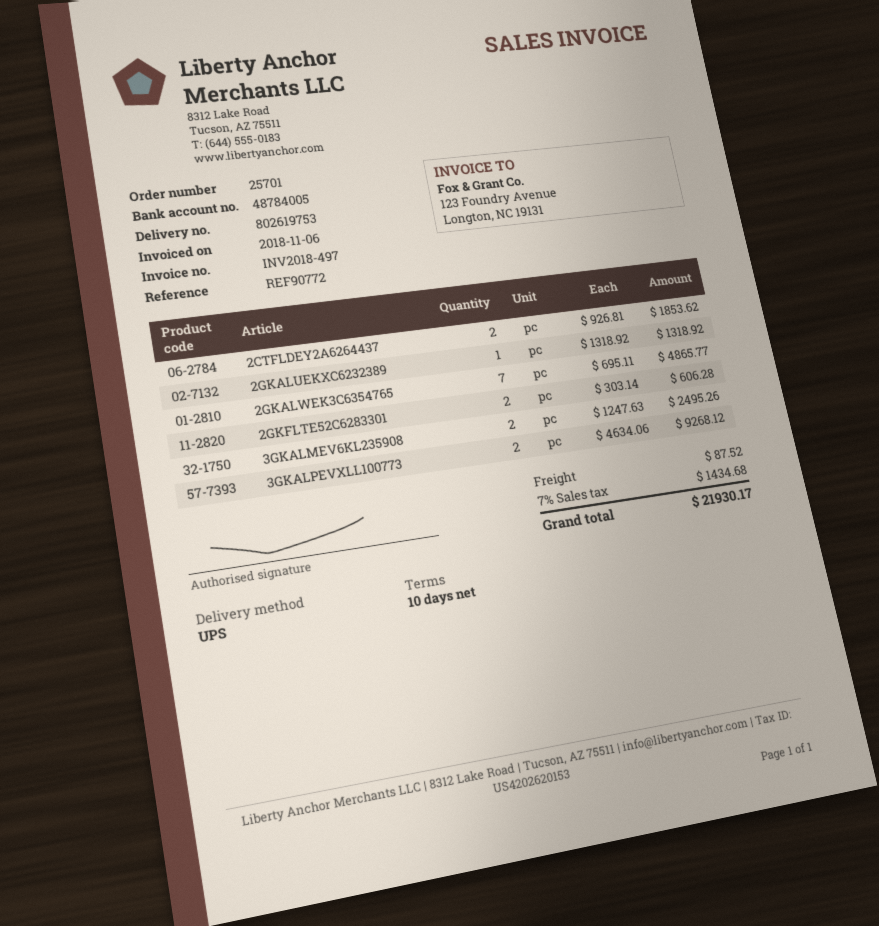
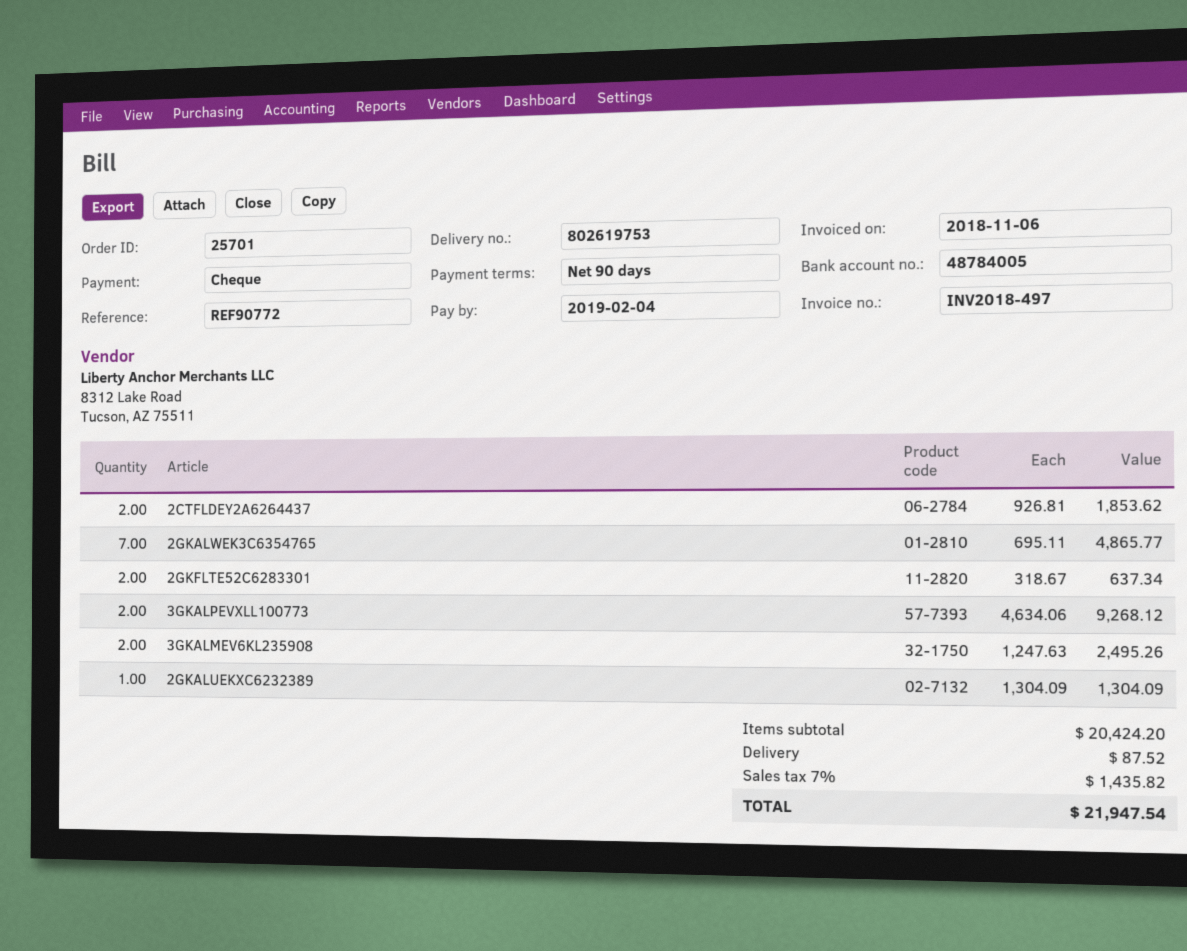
payment terms: 10 days -> 90 days
2GKALUEKXC6232389: 1 x 1318.92 = 1318.92 -> 1 x 1304.09 = 1304.09
2GKFLTE52C6283301: 2 x 303.14 = 606.28 -> 2 x 318.67 = 637.34
tax: 7% = 1434.68 -> 7% = 1435.82
total: 21930.17 -> 21947.54

